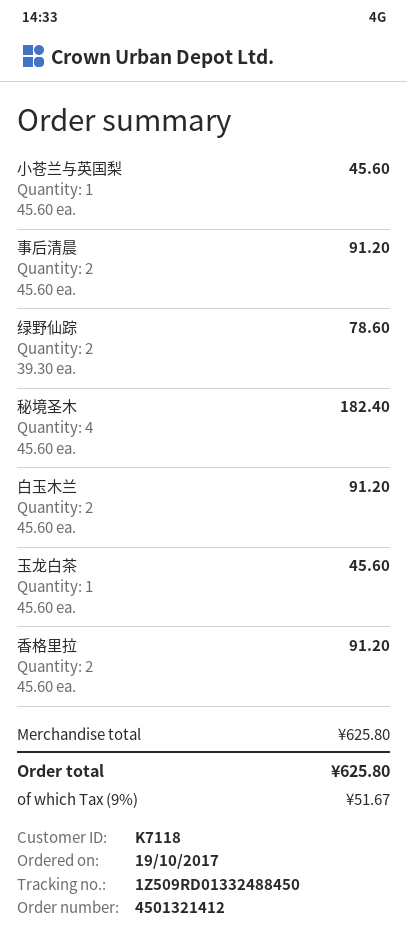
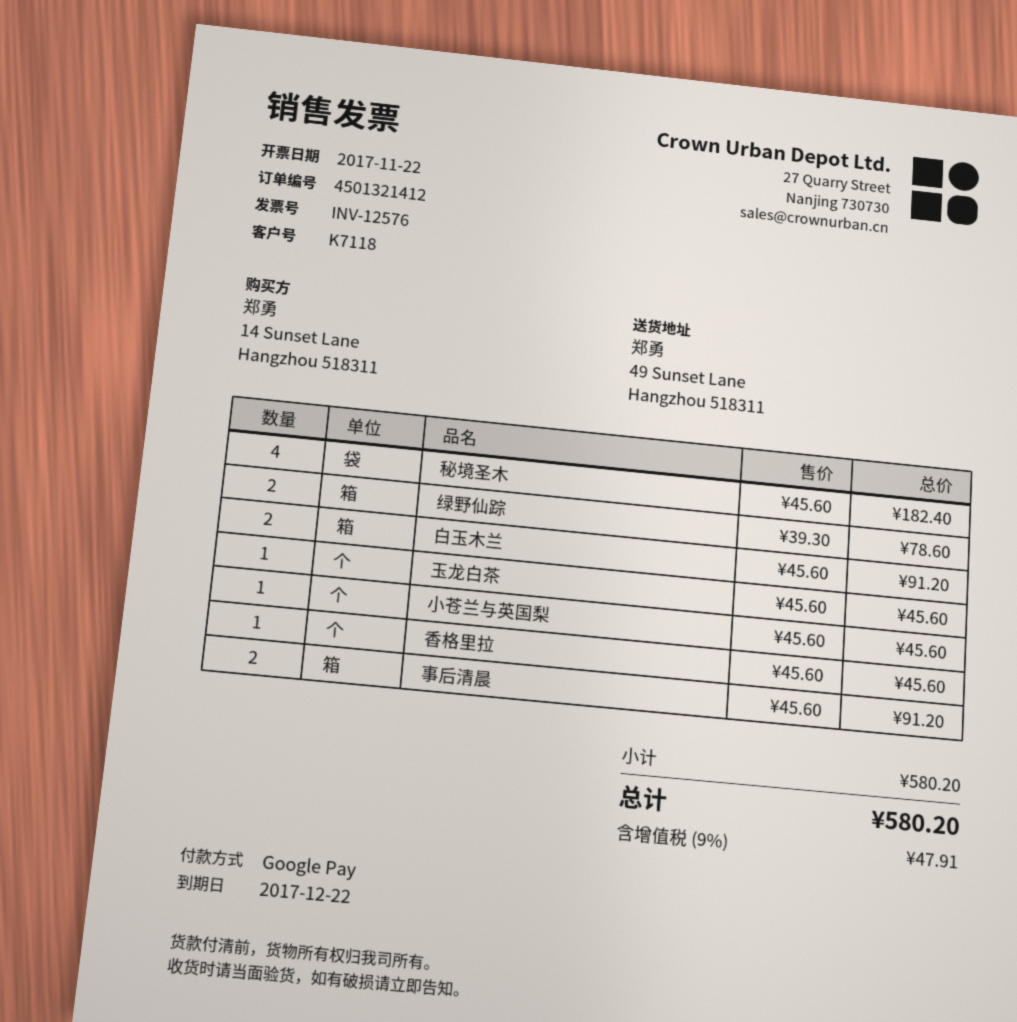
香格里拉: 2 x 45.60 = 91.20 -> 1 x 45.60 = 45.60
subtotal: 625.80 -> 580.20
tax: 9% = 51.67 -> 9% = 47.91
total: 625.80 -> 580.20

